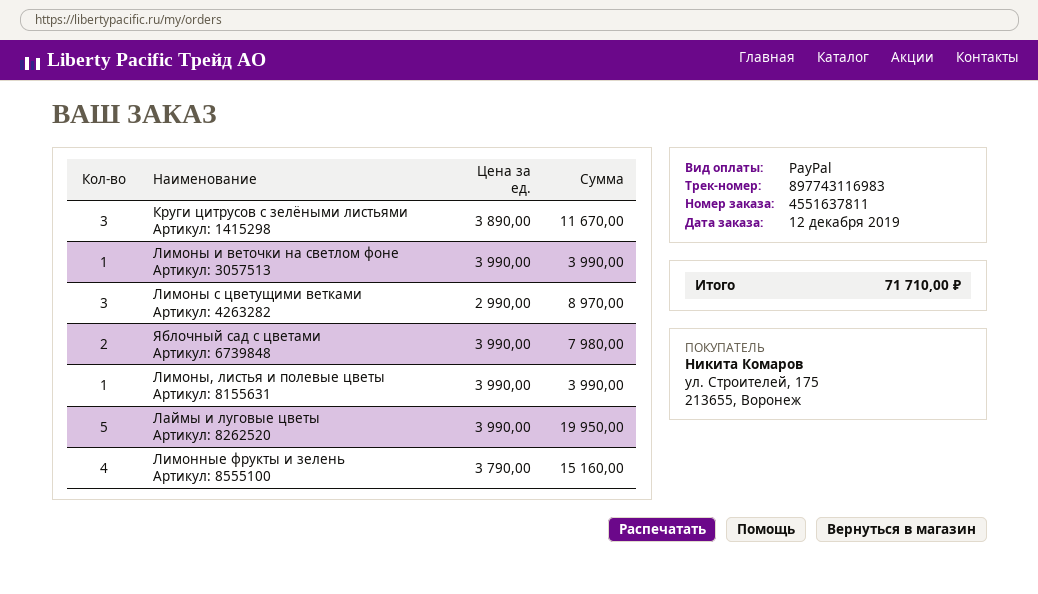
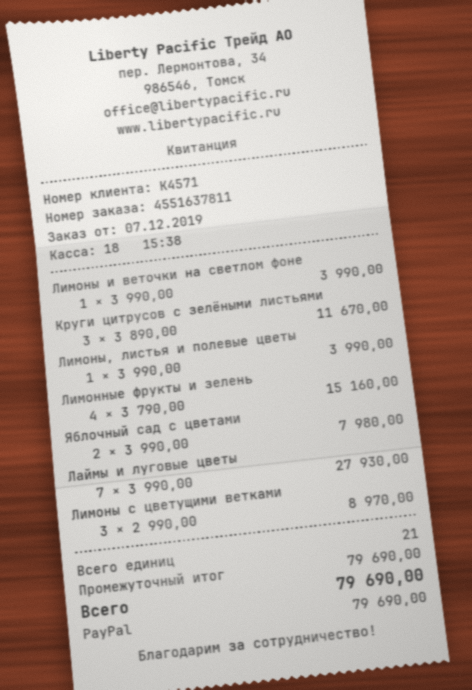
order date: 2019-12-12 -> 2019-12-07
Лаймы и луговые цветы: 5 x 3990.00 = 19950.00 -> 7 x 3990.00 = 27930.00
total: 71710.00 -> 79690.00

